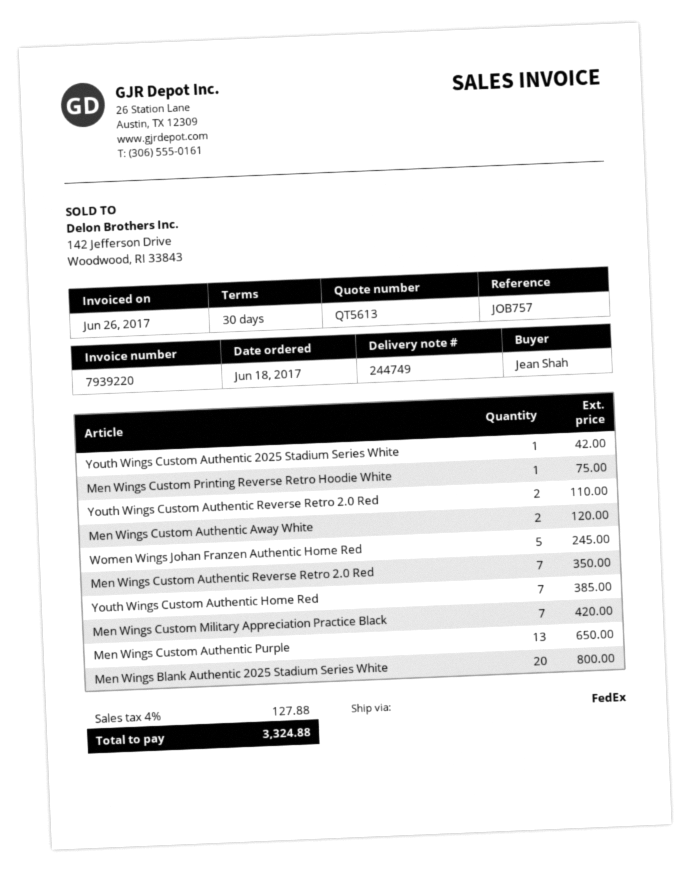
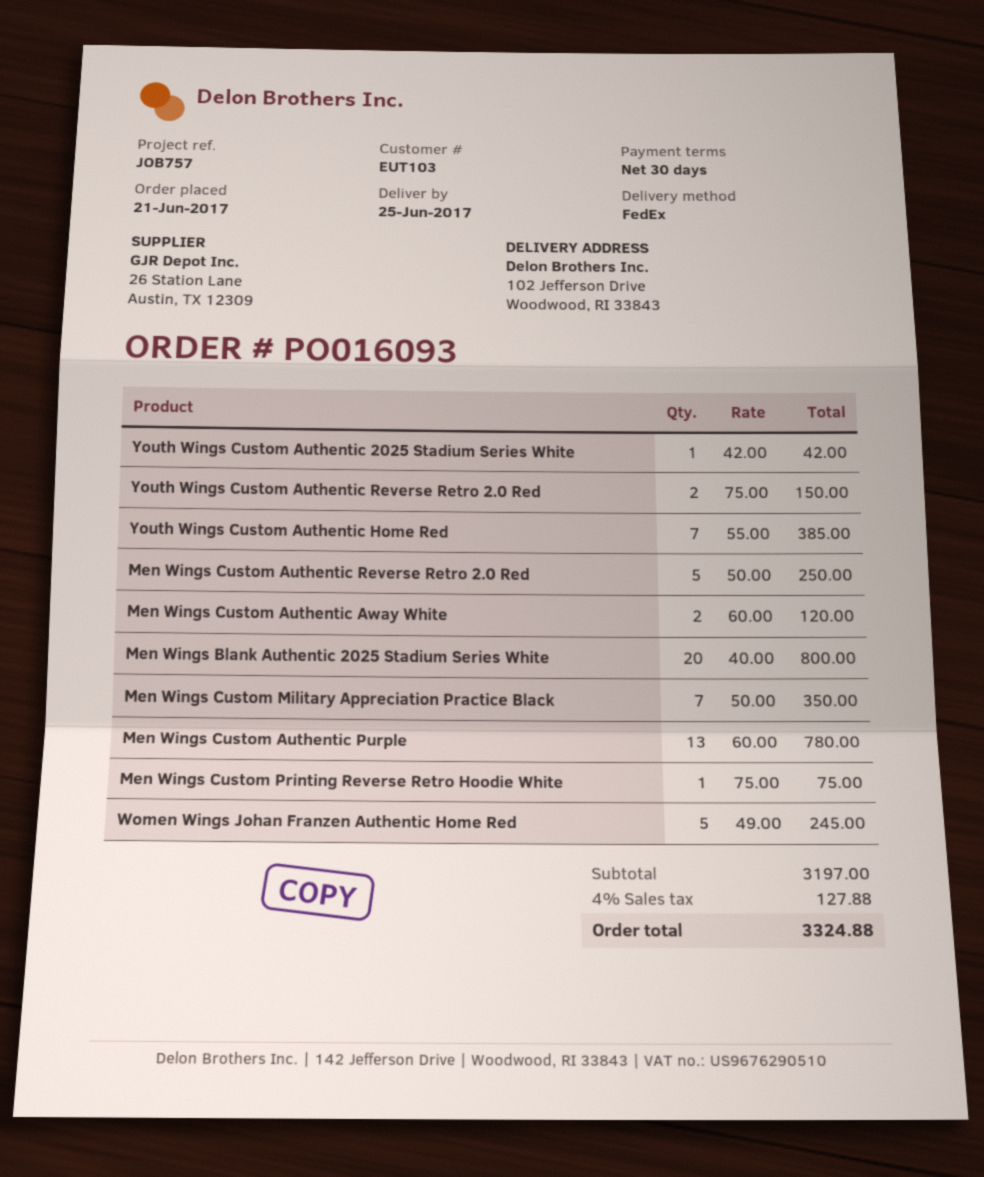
order date: 2017-06-18 -> 2017-06-21
Youth Wings Custom Authentic Reverse Retro 2.0 Red: 2 for 110.00 -> 2 for 150.00
Men Wings Custom Authentic Reverse Retro 2.0 Red: 7 for 350.00 -> 5 for 250.00
Men Wings Custom Military Appreciation Practice Black: 7 for 420.00 -> 7 for 350.00
Men Wings Custom Authentic Purple: 13 for 650.00 -> 13 for 780.00

